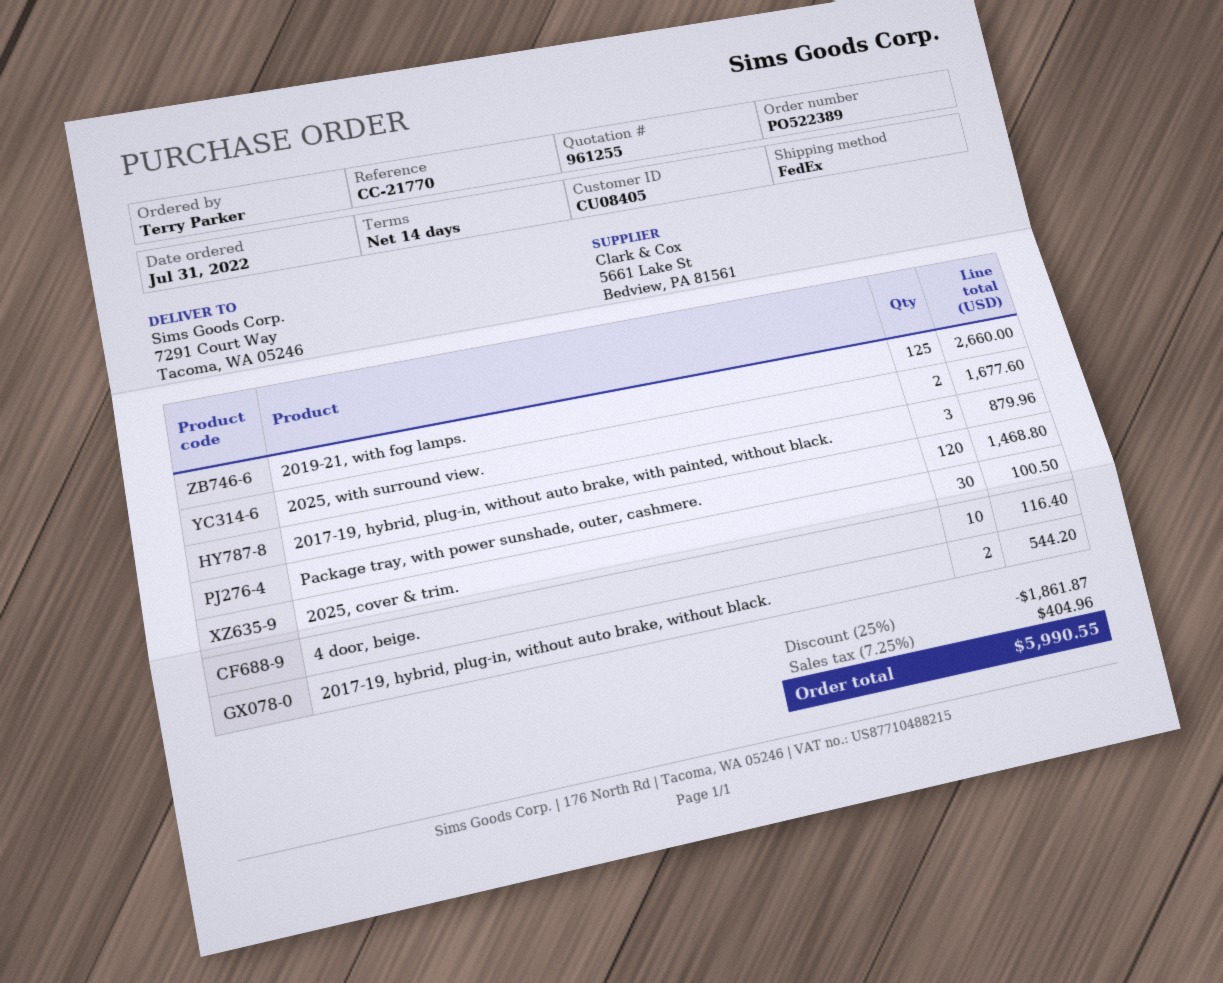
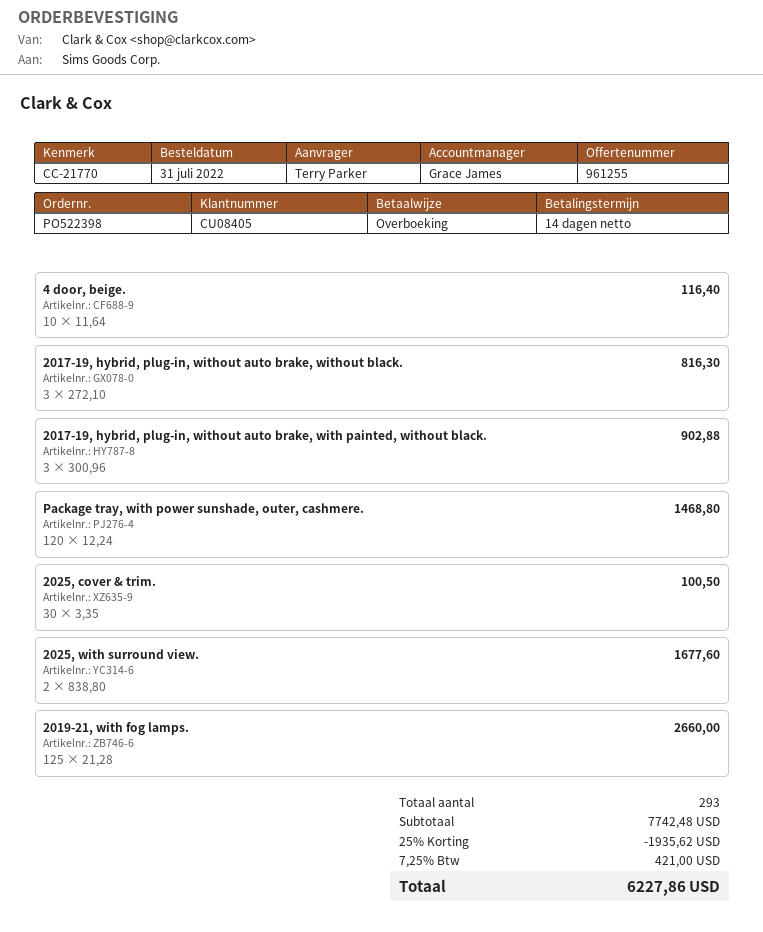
order number: PO522389 -> PO522398
2017-19, hybrid, plug-in, without auto brake, with painted, without black.: 3 for 879.96 -> 3 for 902.88
2017-19, hybrid, plug-in, without auto brake, without black.: 2 for 544.20 -> 3 for 816.30
discount: 25% = 1861.87 -> 25% = 1935.62
tax: 7.25% = 404.96 -> 7.25% = 421.00
total: 5990.55 -> 6227.86

